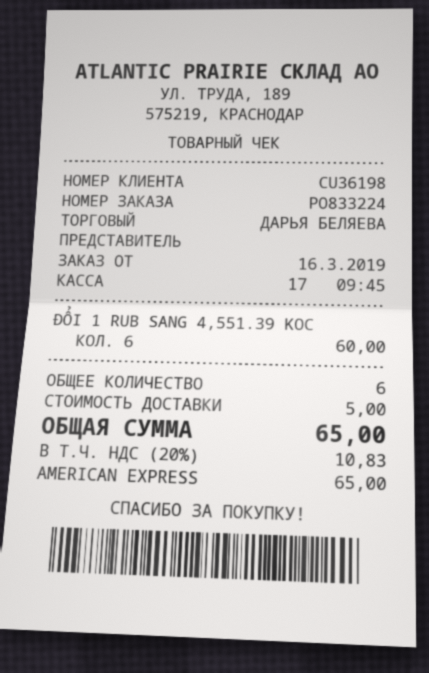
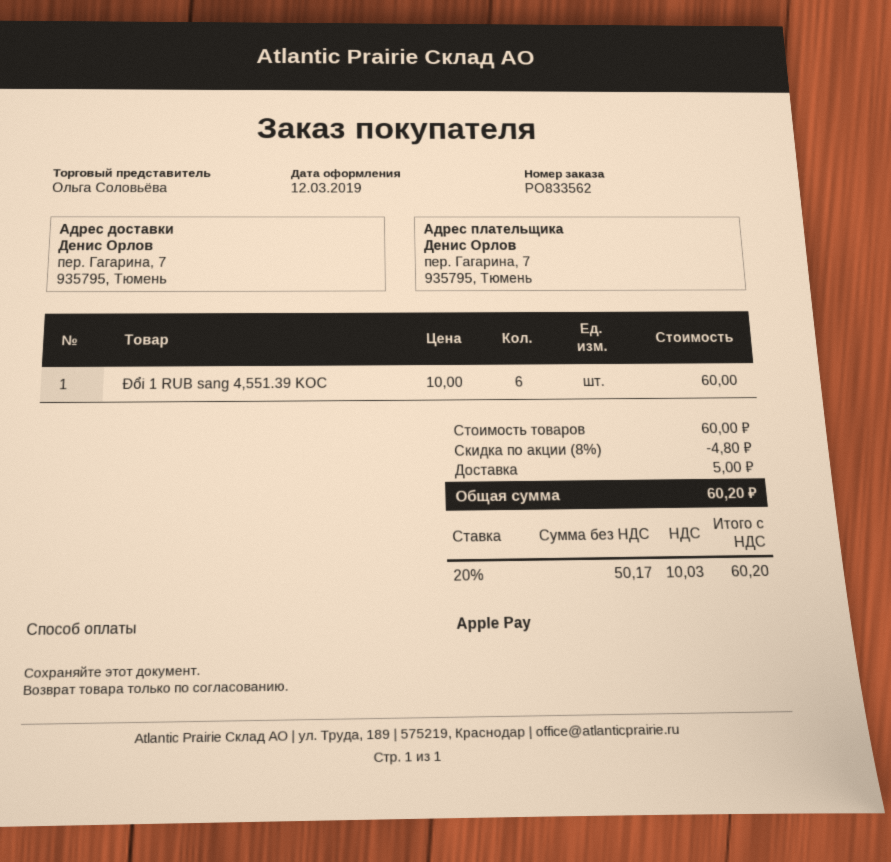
order number: PO833224 -> PO833562
order date: 2019-03-16 -> 2019-03-12
sales rep: ДАРЬЯ БЕЛЯЕВА -> Ольга Соловьёва
payment method: American Express -> Apple Pay
discount: none -> 8% = 4.80
tax: 20% = 10.83 -> 20% = 10.03
total: 65.00 -> 60.20

